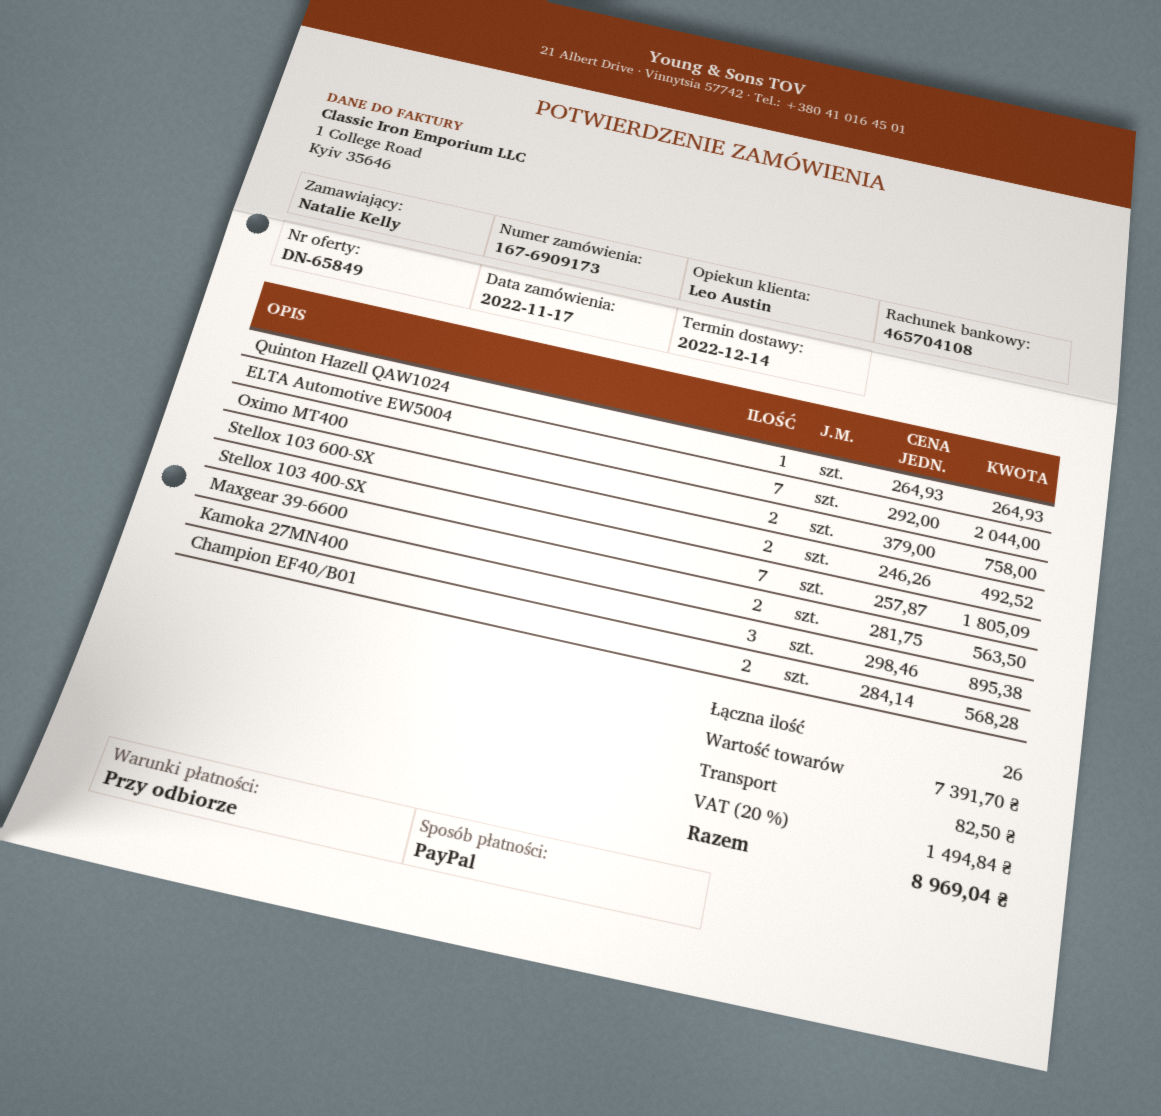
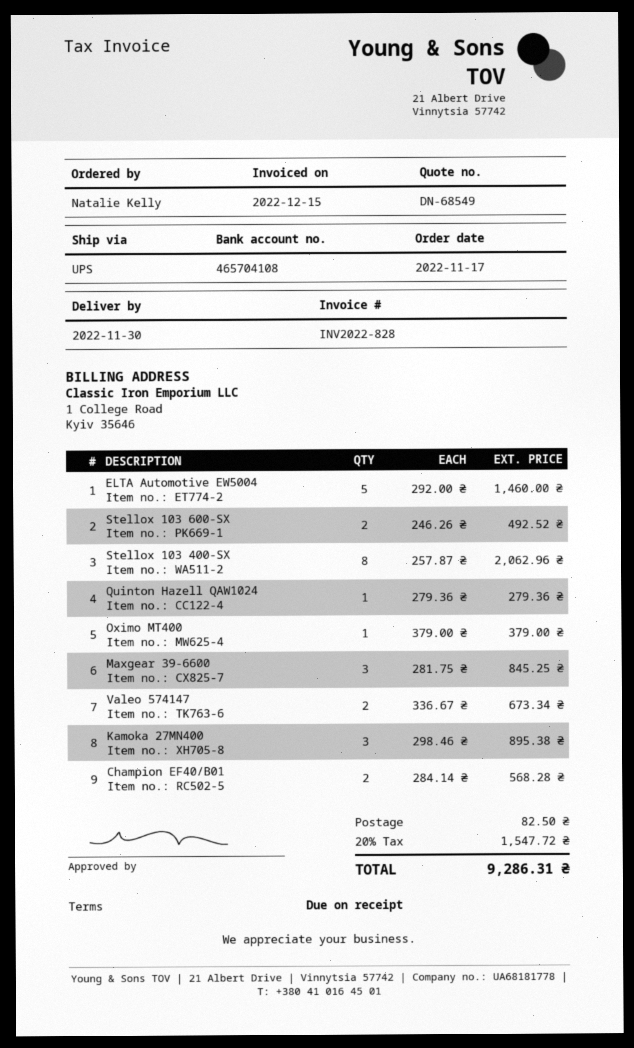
quote number: DN-65849 -> DN-68549
delivery date: 2022-12-14 -> 2022-11-30
Quinton Hazell QAW1024: 1 x 264.93 = 264.93 -> 1 x 279.36 = 279.36
ELTA Automotive EW5004: 7 x 292.00 = 2044.00 -> 5 x 292.00 = 1460.00
Oximo MT400: 2 x 379.00 = 758.00 -> 1 x 379.00 = 379.00
Stellox 103 400-SX: 7 x 257.87 = 1805.09 -> 8 x 257.87 = 2062.96
Maxgear 39-6600: 2 x 281.75 = 563.50 -> 3 x 281.75 = 845.25
Valeo 574147: none -> 2 x 336.67 = 673.34
tax: 20% = 1494.84 -> 20% = 1547.72
total: 8969.04 -> 9286.31

